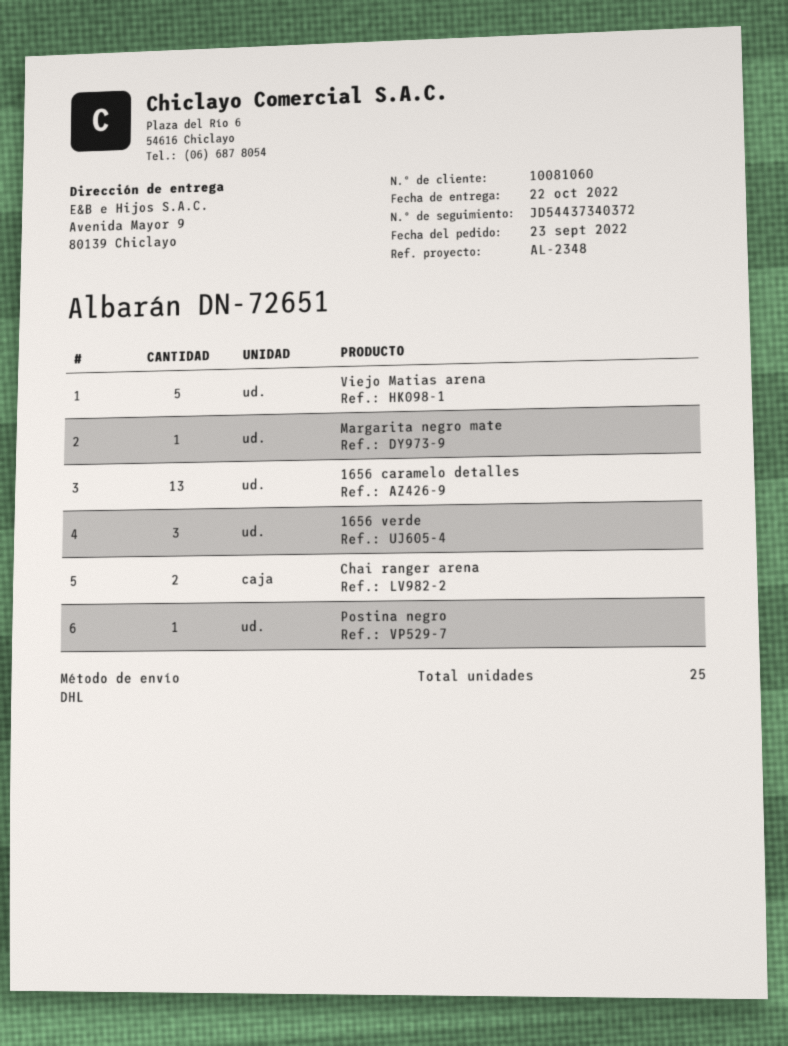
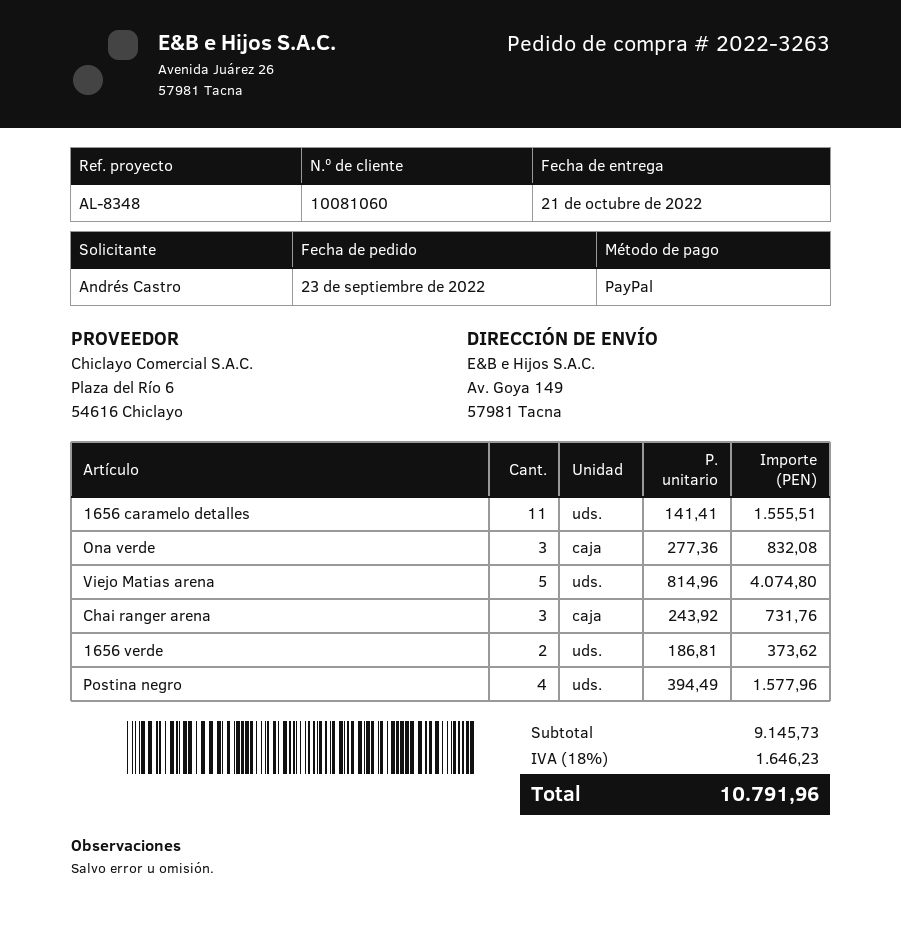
delivery date: 2022-10-22 -> 2022-10-21
reference: AL-2348 -> AL-8348
ship to: Avenida Mayor 9, 80139 Chiclayo -> Av. Goya 149, 57981 Tacna
Margarita negro mate: 1 -> none
1656 caramelo detalles: 13 -> 11
1656 verde: 3 -> 2
Chai ranger arena: 2 -> 3
Postina negro: 1 -> 4
Ona verde: none -> 3

